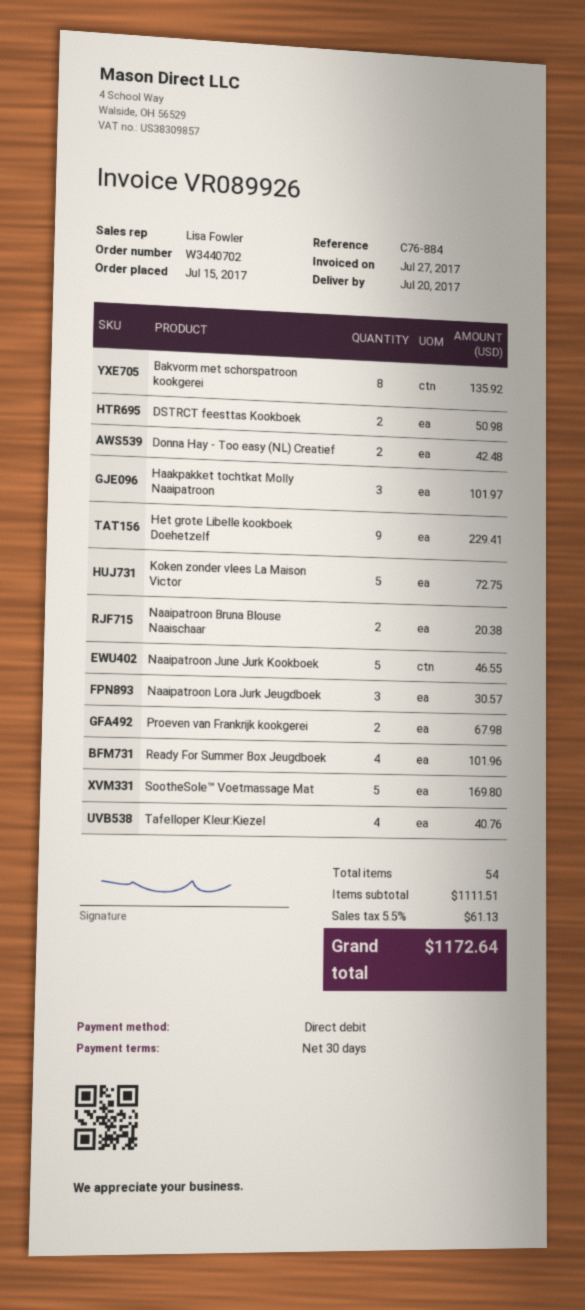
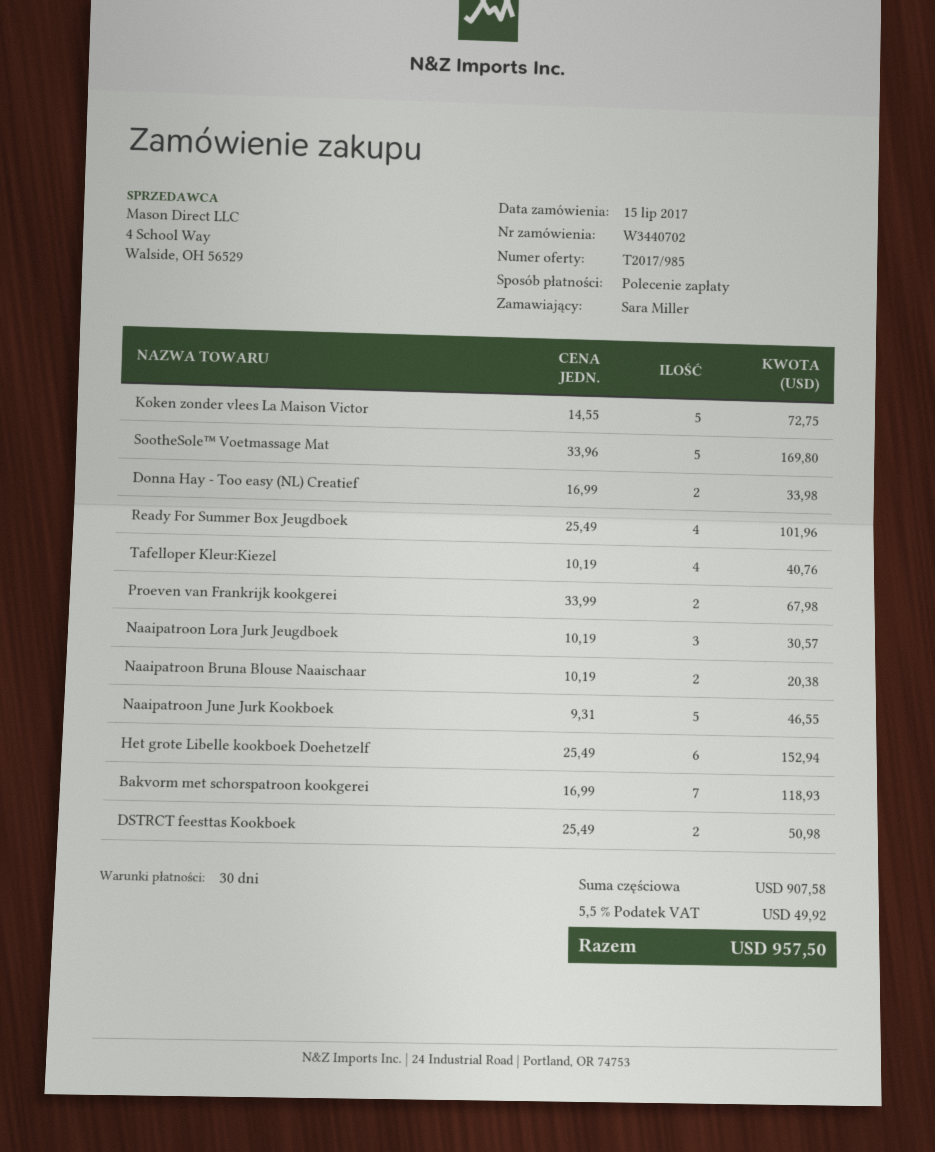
Bakvorm met schorspatroon kookgerei: 8 for 135.92 -> 7 for 118.93
Donna Hay - Too easy (NL) Creatief: 2 for 42.48 -> 2 for 33.98
Haakpakket tochtkat Molly Naaipatroon: 3 for 101.97 -> none
Het grote Libelle kookboek Doehetzelf: 9 for 229.41 -> 6 for 152.94
subtotal: 1111.51 -> 907.58
tax: 5.5% = 61.13 -> 5.5% = 49.92
total: 1172.64 -> 957.50

